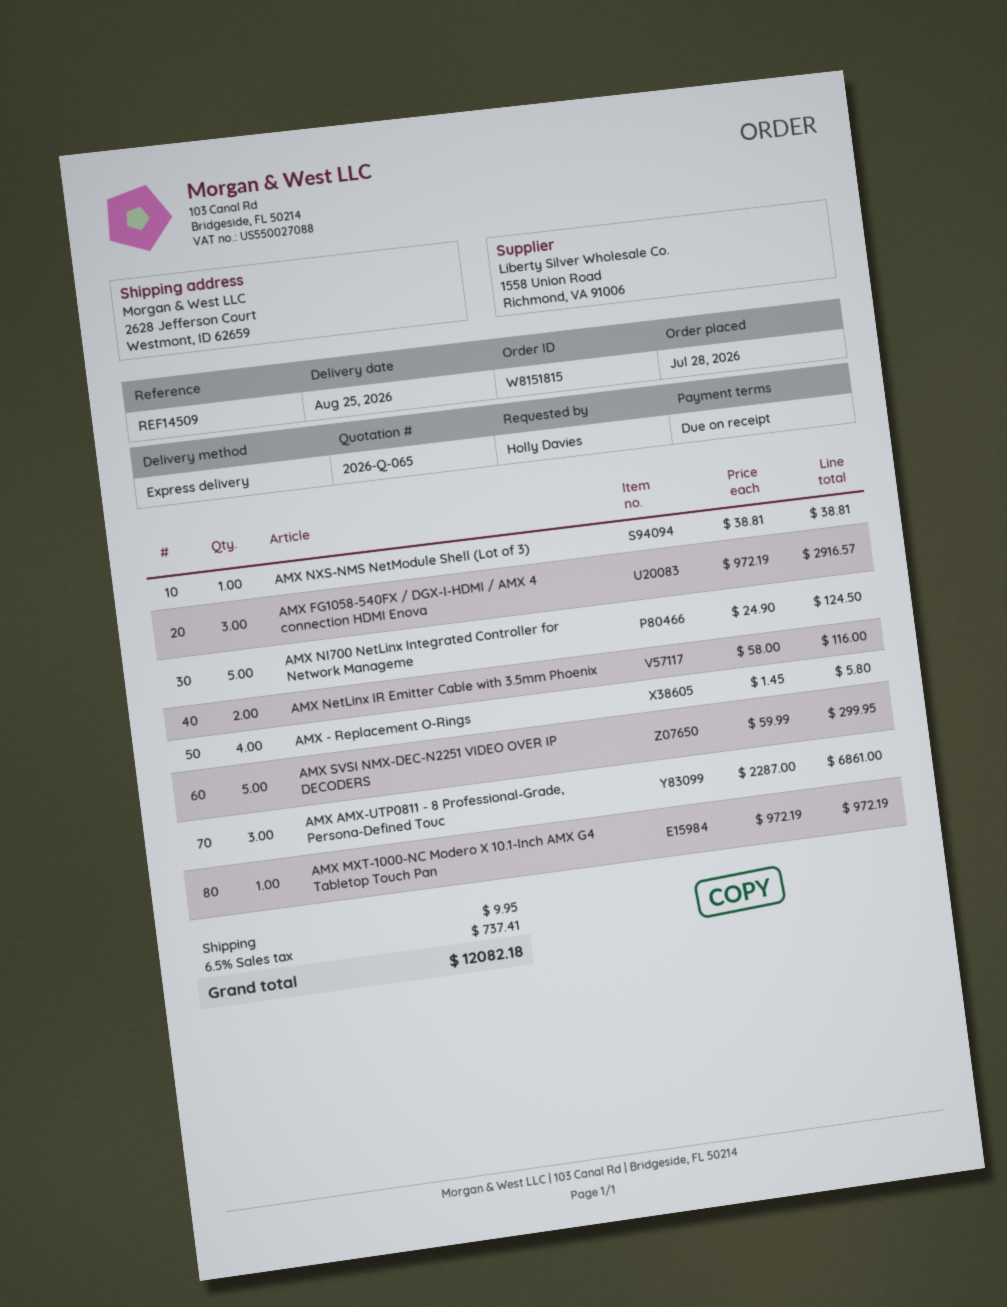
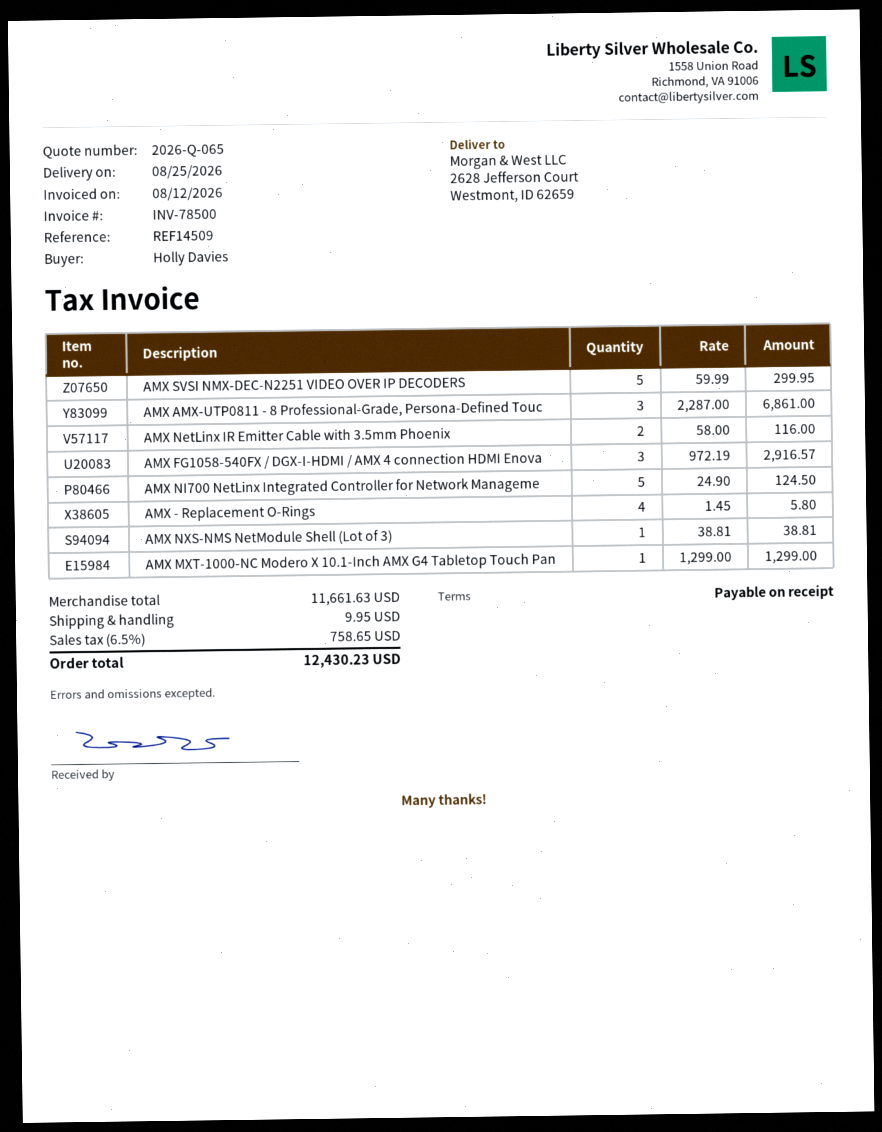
AMX MXT-1000-NC Modero X 10.1-Inch AMX G4 Tabletop Touch Pan: 1 x 972.19 = 972.19 -> 1 x 1299.00 = 1299.00
tax: 6.5% = 737.41 -> 6.5% = 758.65
total: 12082.18 -> 12430.23

